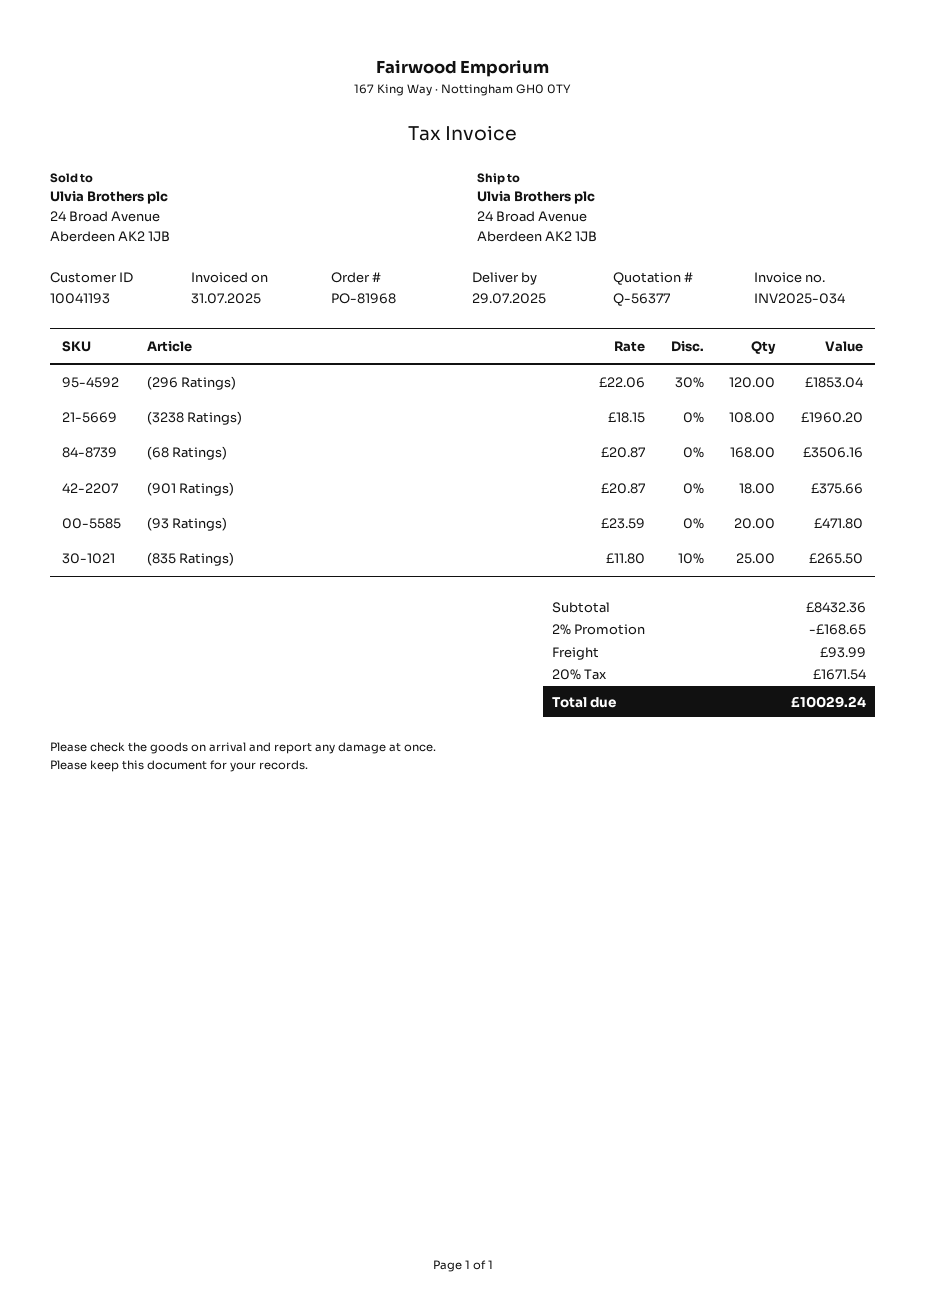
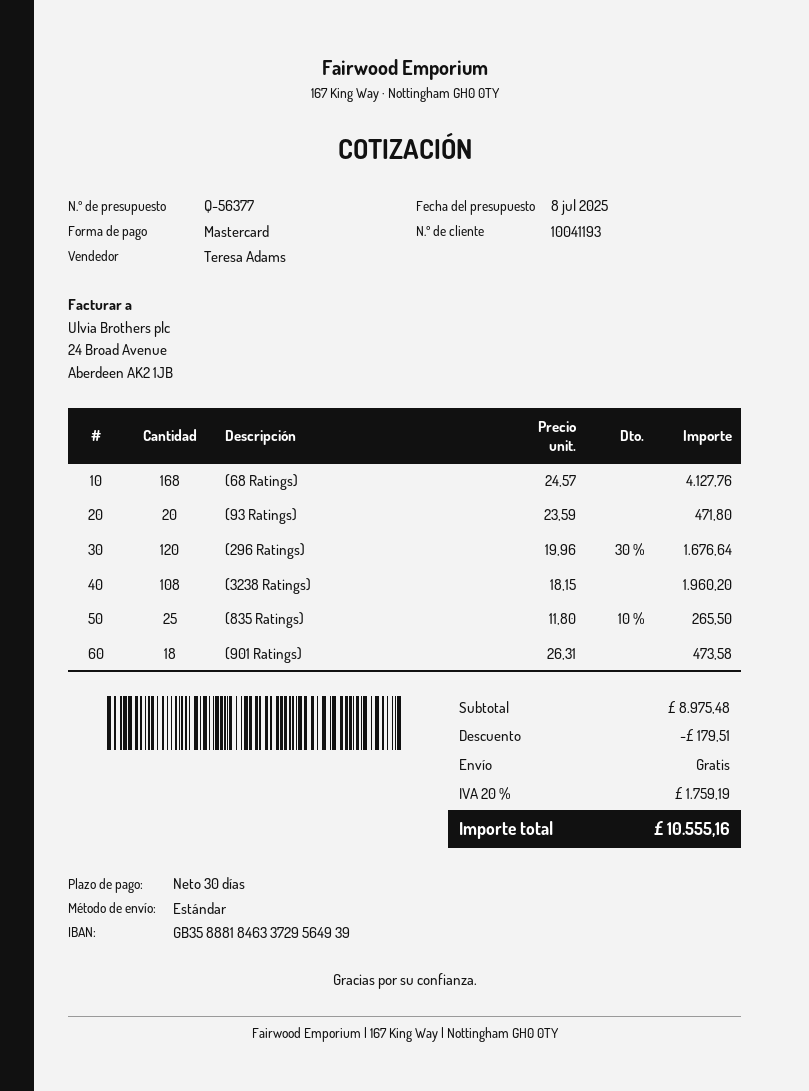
(296 Ratings): 120 x 22.06 - 30% = 1853.04 -> 120 x 19.96 - 30% = 1676.64
(68 Ratings): 168 x 20.87 = 3506.16 -> 168 x 24.57 = 4127.76
(901 Ratings): 18 x 20.87 = 375.66 -> 18 x 26.31 = 473.58
subtotal: 8432.36 -> 8975.48
discount: 168.65 -> 179.51
shipping: 93.99 -> 0.00
tax: 20% = 1671.54 -> 20% = 1759.19
total: 10029.24 -> 10555.16

